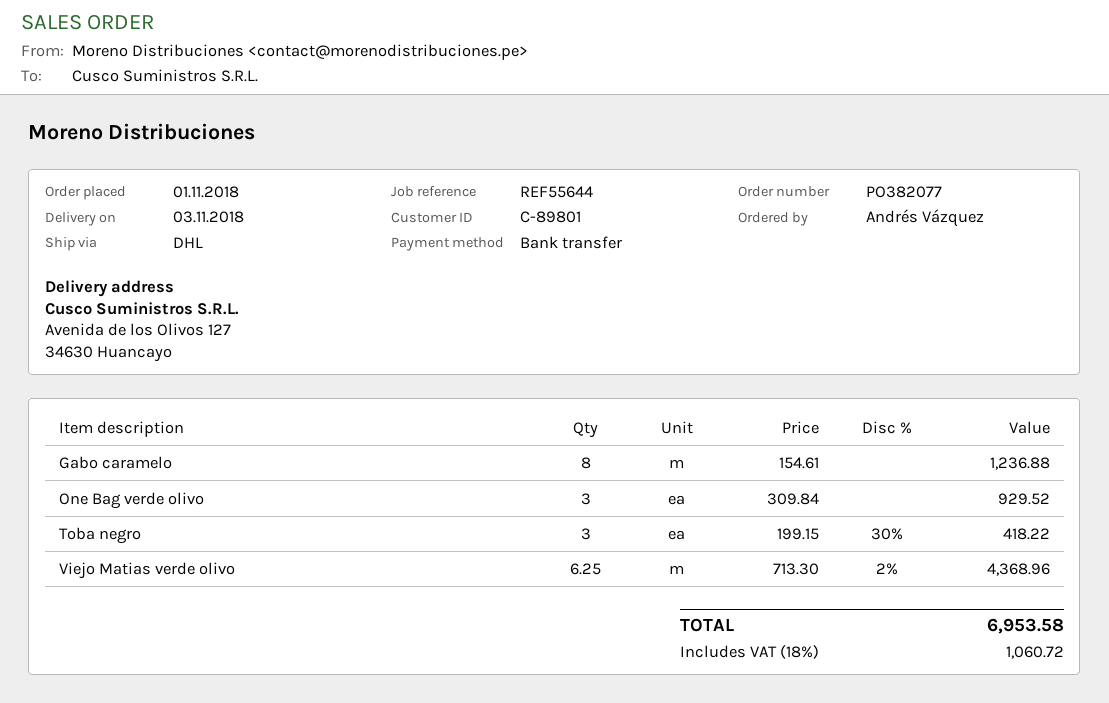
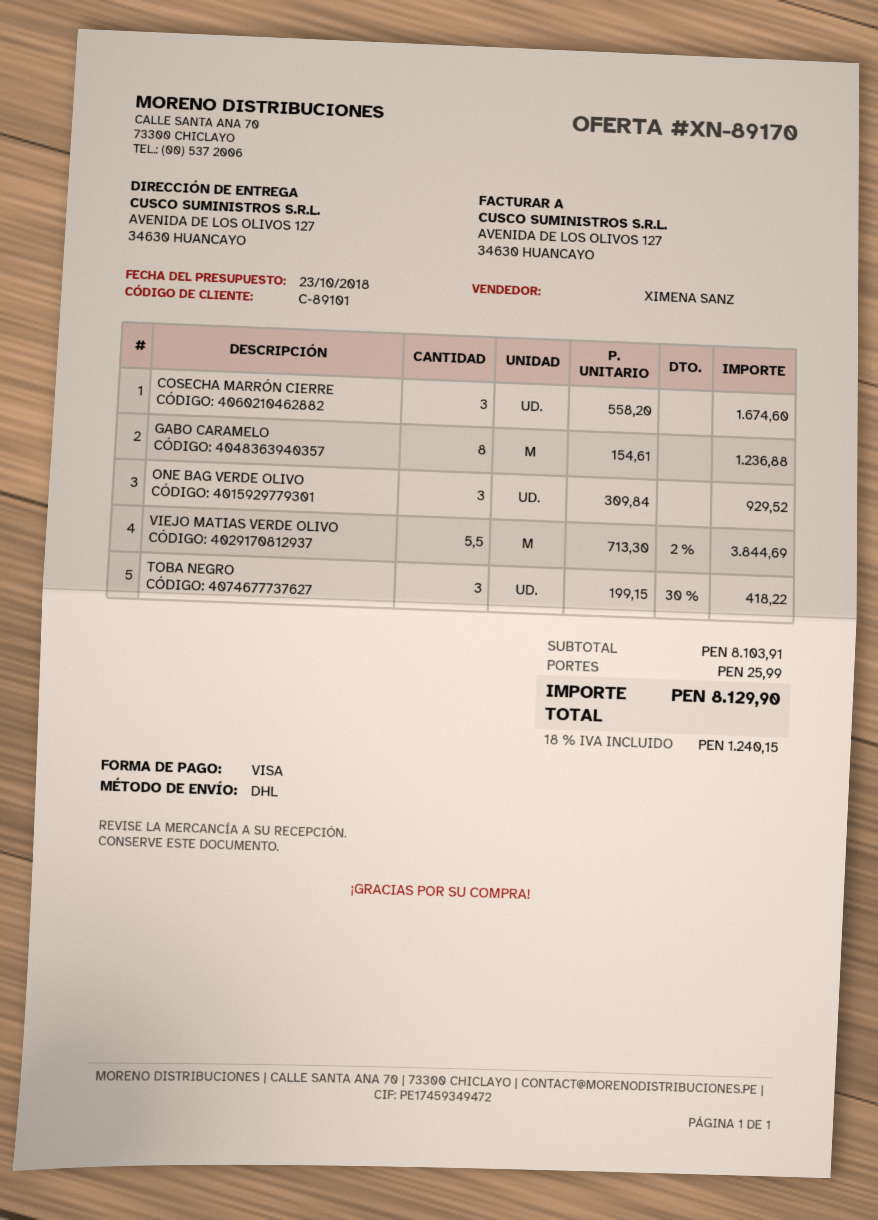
customer number: C-89801 -> C-89101
payment method: bank transfer -> Visa
Viejo Matias verde olivo: 6.25 x 713.30 - 2% = 4368.96 -> 5.5 x 713.30 - 2% = 3844.69
COSECHA MARRÓN CIERRE: none -> 3 x 558.20 = 1674.60
shipping: none -> 25.99
tax: 18% = 1060.72 -> 18% = 1240.15
total: 6953.58 -> 8129.90

